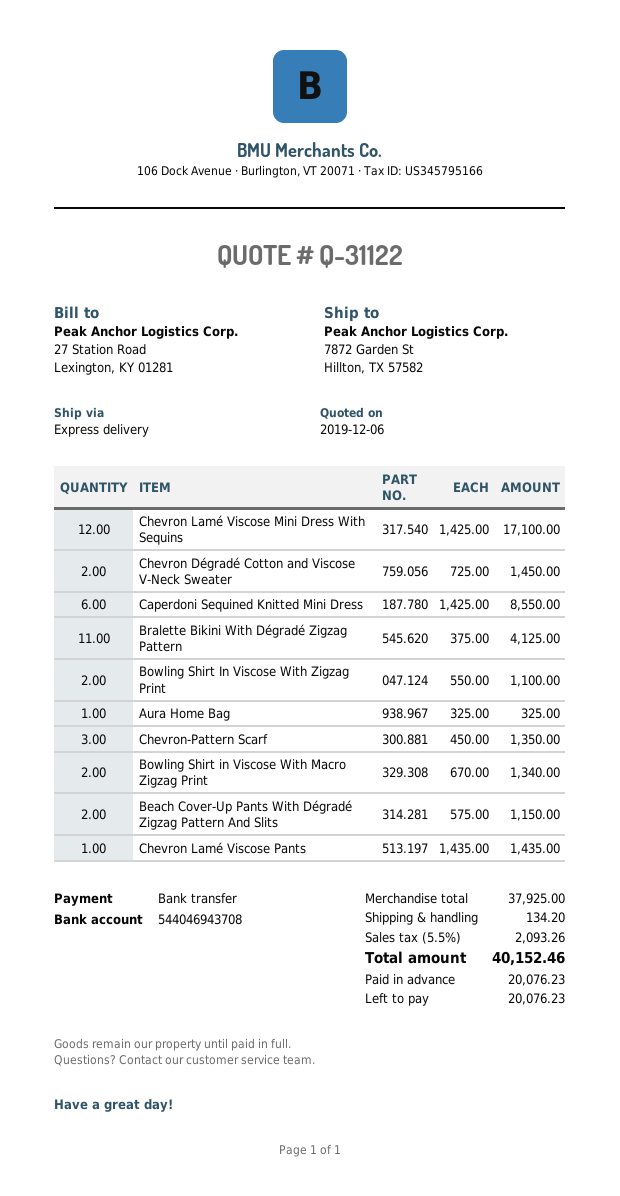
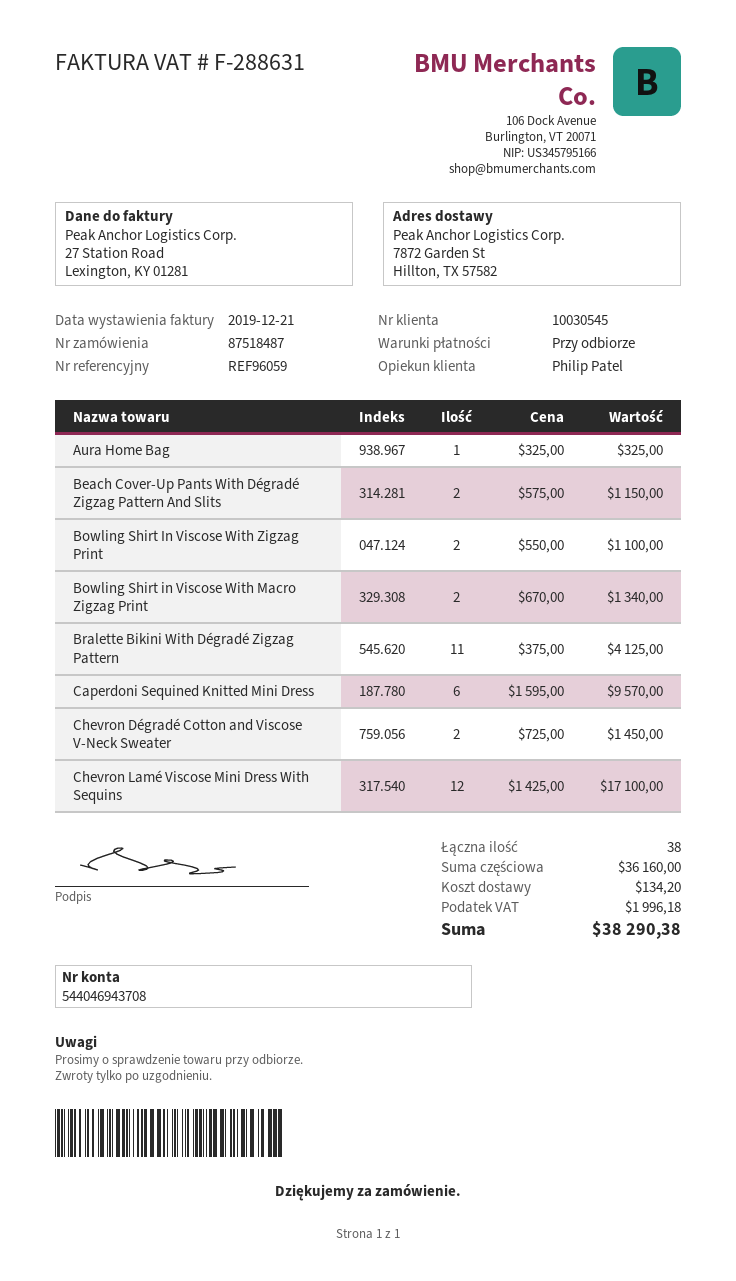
Caperdoni Sequined Knitted Mini Dress: 6 x 1425.00 = 8550.00 -> 6 x 1595.00 = 9570.00
Chevron-Pattern Scarf: 3 x 450.00 = 1350.00 -> none
Chevron Lamé Viscose Pants: 1 x 1435.00 = 1435.00 -> none
subtotal: 37925.00 -> 36160.00
tax: 2093.26 -> 1996.18
total: 40152.46 -> 38290.38

